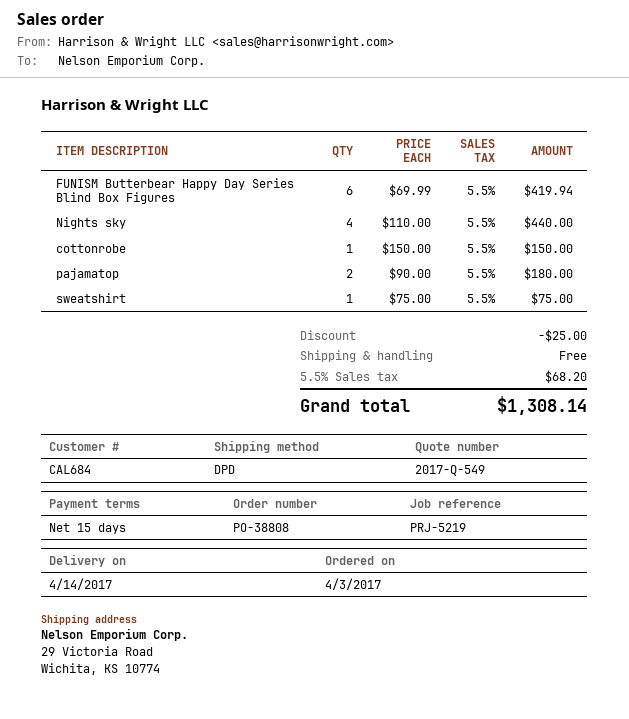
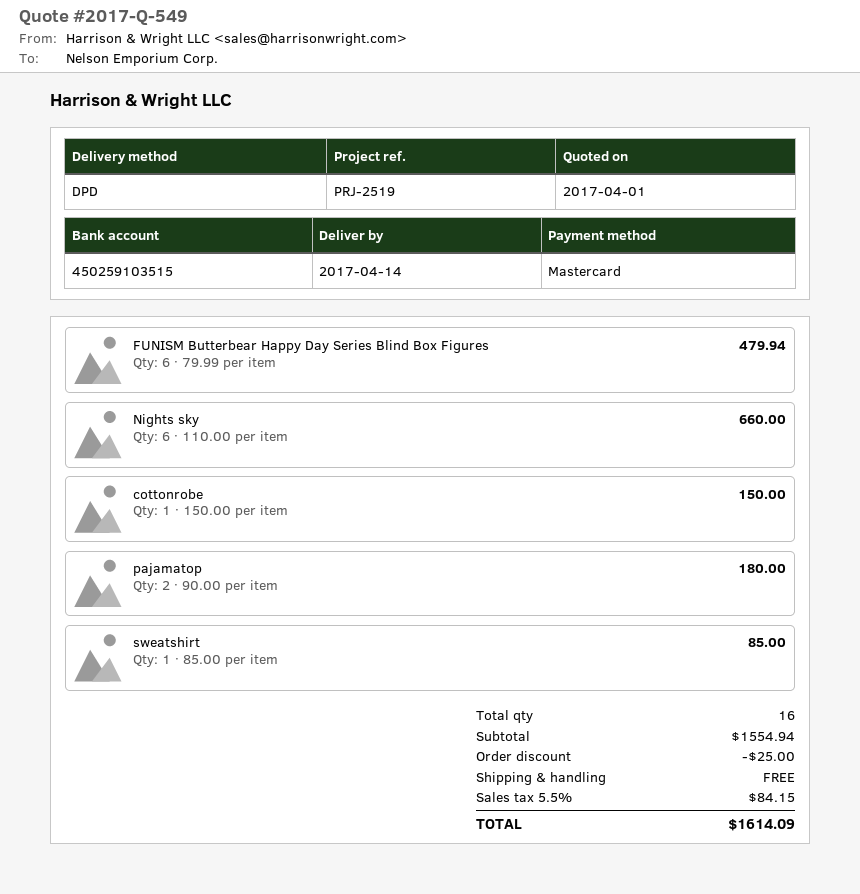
reference: PRJ-5219 -> PRJ-2519
FUNISM Butterbear Happy Day Series Blind Box Figures: 6 x 69.99 = 419.94 -> 6 x 79.99 = 479.94
Nights sky: 4 x 110.00 = 440.00 -> 6 x 110.00 = 660.00
sweatshirt: 1 x 75.00 = 75.00 -> 1 x 85.00 = 85.00
tax: 5.5% = 68.20 -> 5.5% = 84.15
total: 1308.14 -> 1614.09

